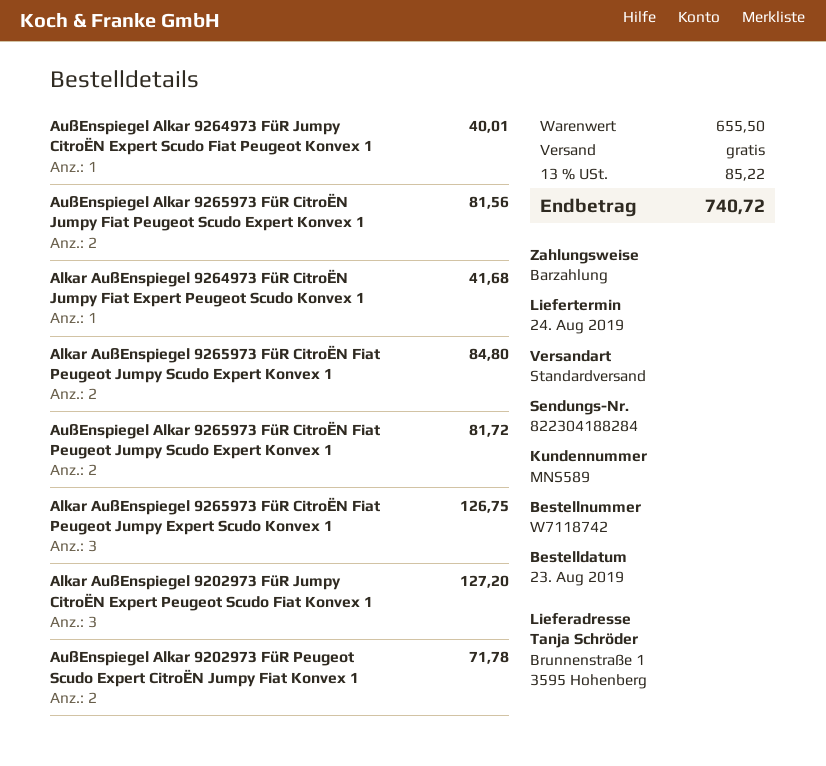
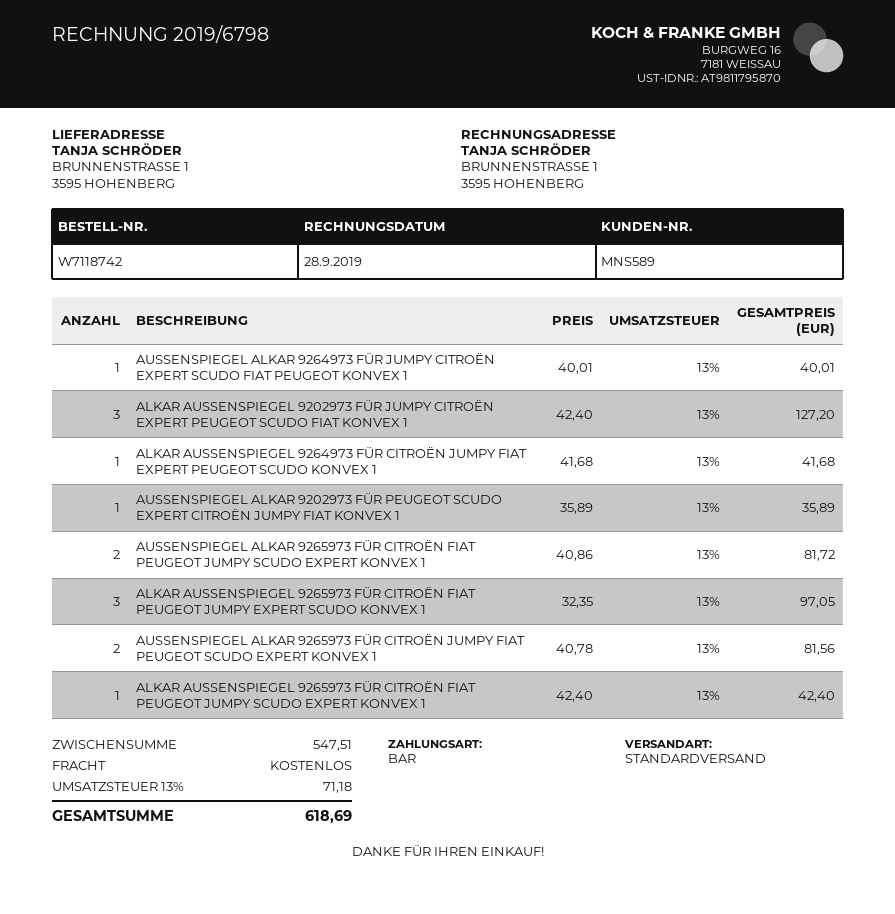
Alkar AußEnspiegel 9265973 FüR CitroËN Fiat Peugeot Jumpy Scudo Expert Konvex 1: 2 for 84.80 -> 1 for 42.40
Alkar AußEnspiegel 9265973 FüR CitroËN Fiat Peugeot Jumpy Expert Scudo Konvex 1: 3 for 126.75 -> 3 for 97.05
AußEnspiegel Alkar 9202973 FüR Peugeot Scudo Expert CitroËN Jumpy Fiat Konvex 1: 2 for 71.78 -> 1 for 35.89
subtotal: 655.50 -> 547.51
tax: 13% = 85.22 -> 13% = 71.18
total: 740.72 -> 618.69

